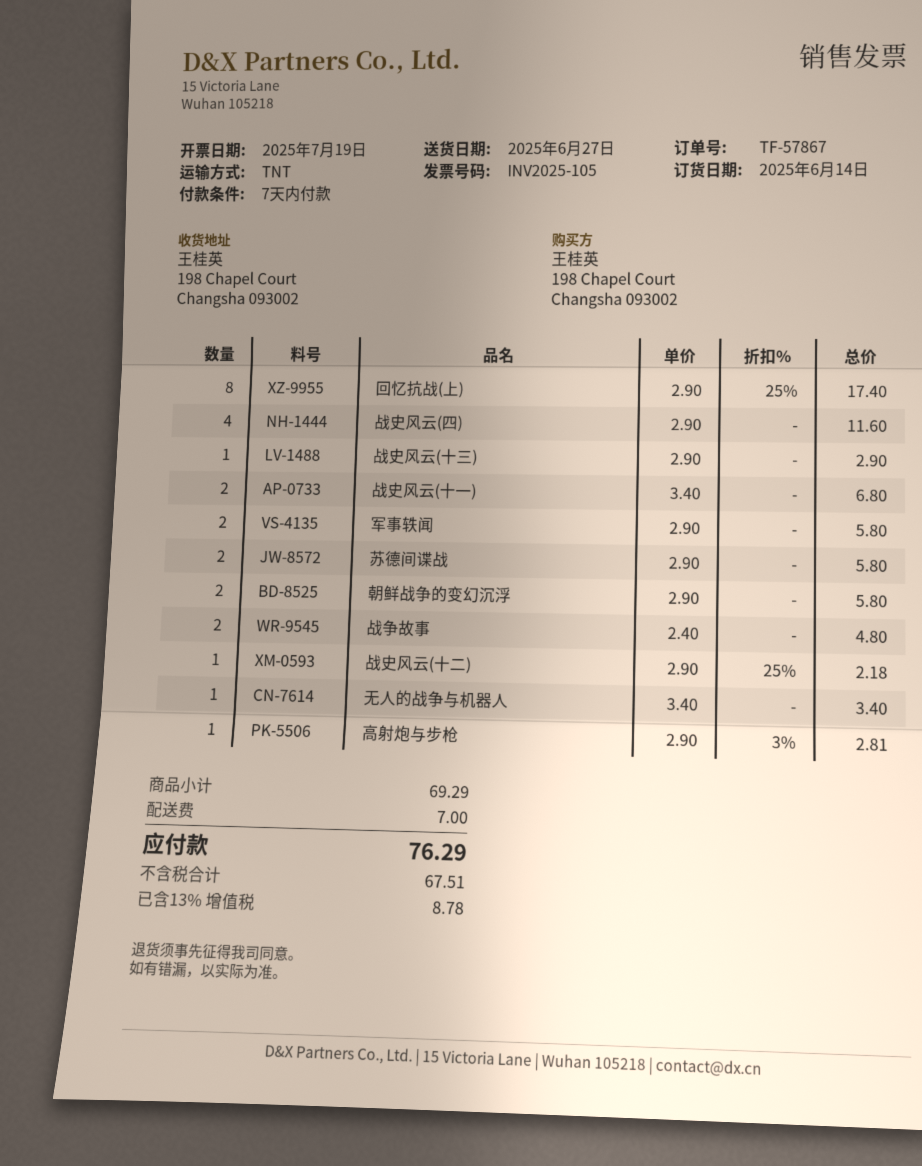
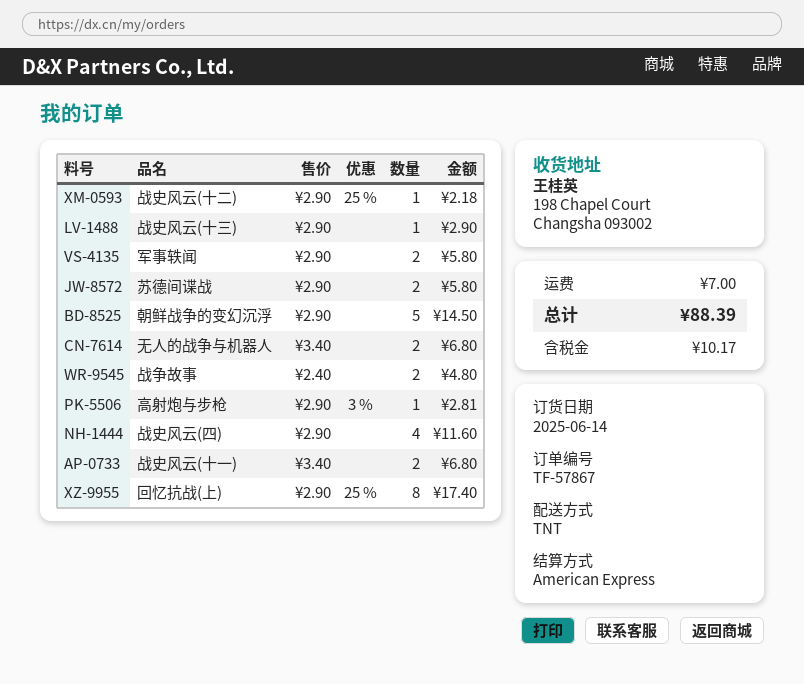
朝鲜战争的变幻沉浮: 2 x 2.90 = 5.80 -> 5 x 2.90 = 14.50
无人的战争与机器人: 1 x 3.40 = 3.40 -> 2 x 3.40 = 6.80
tax: 8.78 -> 10.17
total: 76.29 -> 88.39

